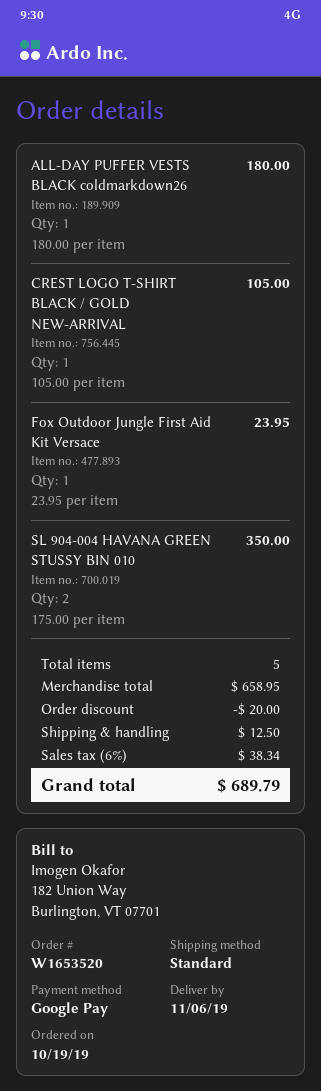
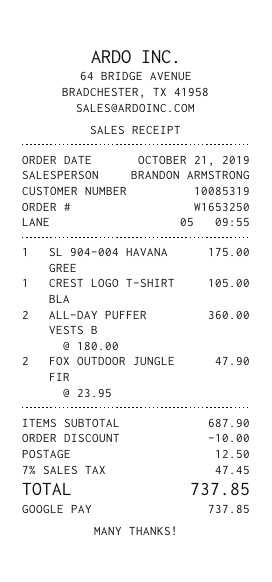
order number: W1653520 -> W1653250
order date: 2019-10-19 -> 2019-10-21
ALL-DAY PUFFER VESTS BLACK coldmarkdown26: 1 x 180.00 = 180.00 -> 2 x 180.00 = 360.00
Fox Outdoor Jungle First Aid Kit Versace: 1 x 23.95 = 23.95 -> 2 x 23.95 = 47.90
SL 904-004 HAVANA GREEN STUSSY BIN 010: 2 x 175.00 = 350.00 -> 1 x 175.00 = 175.00
subtotal: 658.95 -> 687.90
discount: 20.00 -> 10.00
tax: 6% = 38.34 -> 7% = 47.45
total: 689.79 -> 737.85

